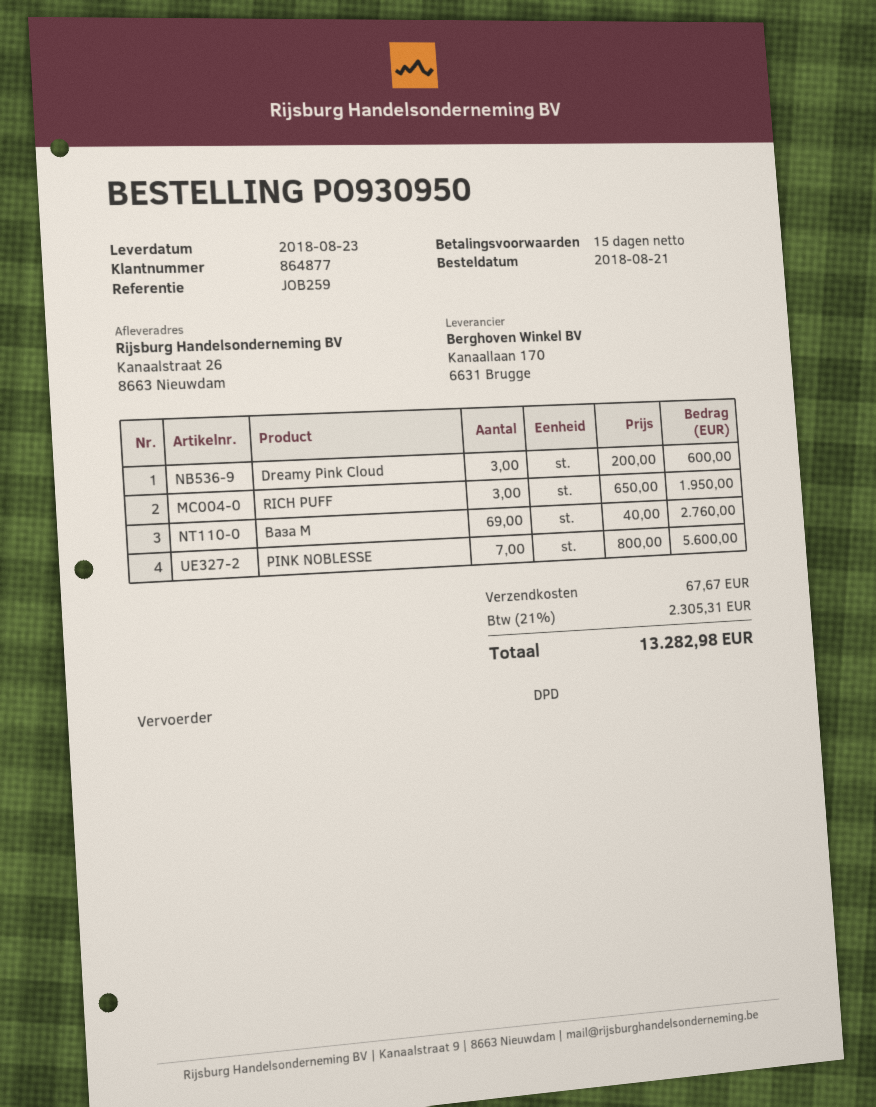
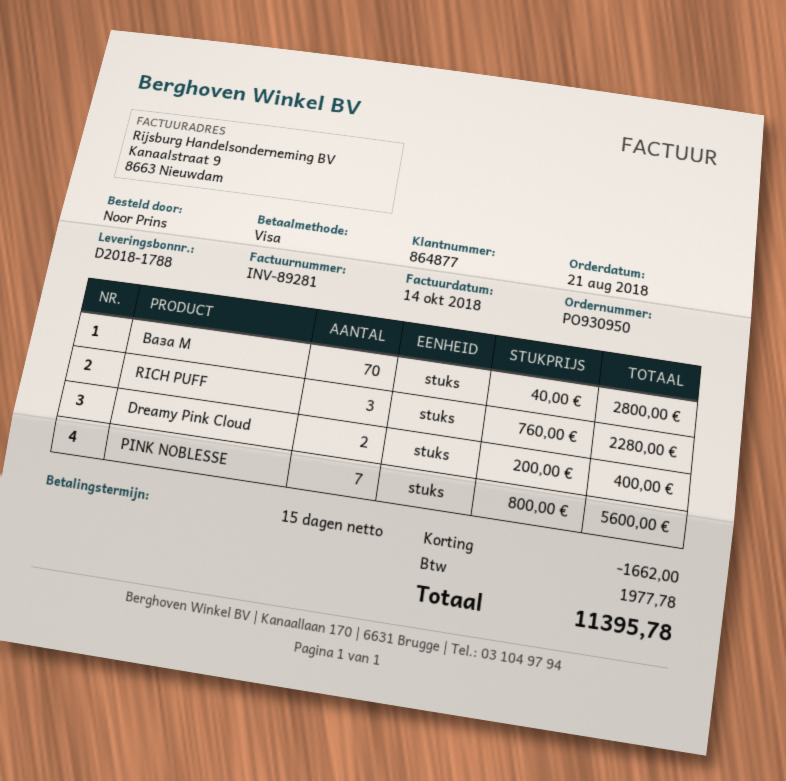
Dreamy Pink Cloud: 3 x 200.00 = 600.00 -> 2 x 200.00 = 400.00
RICH PUFF: 3 x 650.00 = 1950.00 -> 3 x 760.00 = 2280.00
Ваза M: 69 x 40.00 = 2760.00 -> 70 x 40.00 = 2800.00
discount: none -> 1662.00
shipping: 67.67 -> none
tax: 2305.31 -> 1977.78
total: 13282.98 -> 11395.78

